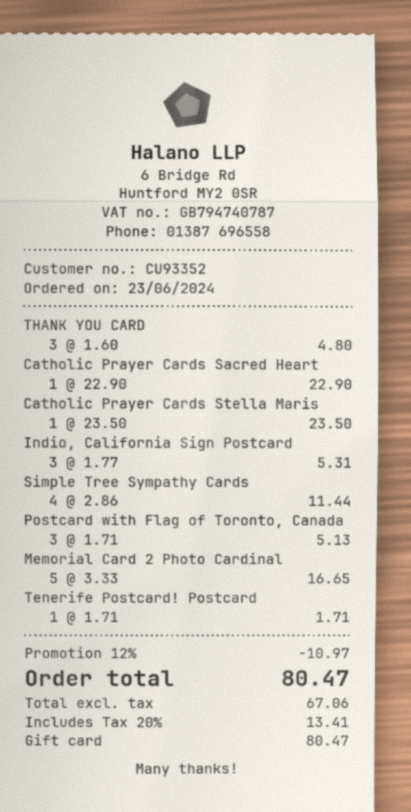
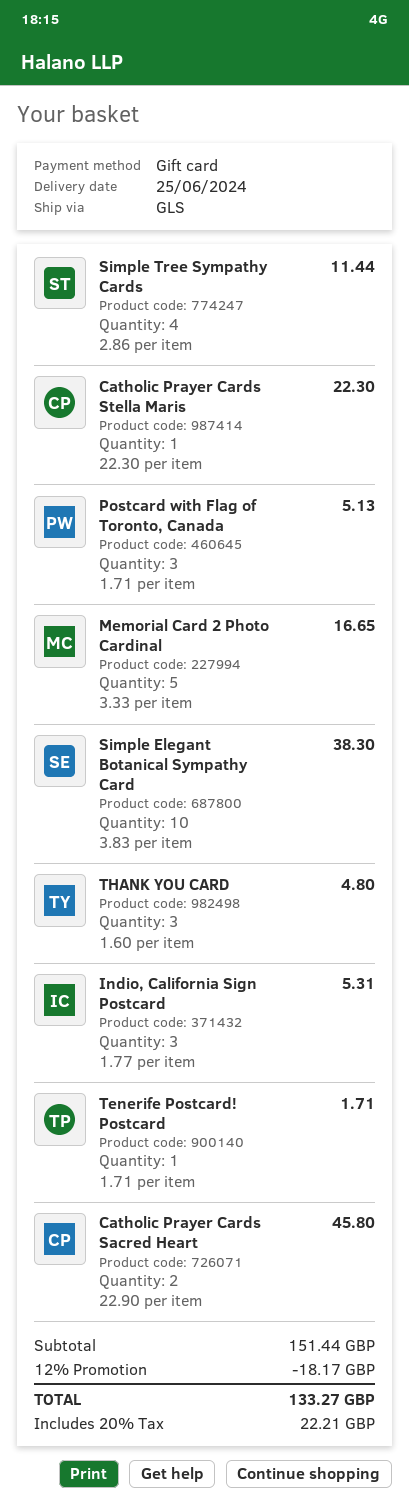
Catholic Prayer Cards Sacred Heart: 1 x 22.90 = 22.90 -> 2 x 22.90 = 45.80
Catholic Prayer Cards Stella Maris: 1 x 23.50 = 23.50 -> 1 x 22.30 = 22.30
Simple Elegant Botanical Sympathy Card: none -> 10 x 3.83 = 38.30
discount: 12% = 10.97 -> 12% = 18.17
tax: 20% = 13.41 -> 20% = 22.21
total: 80.47 -> 133.27

